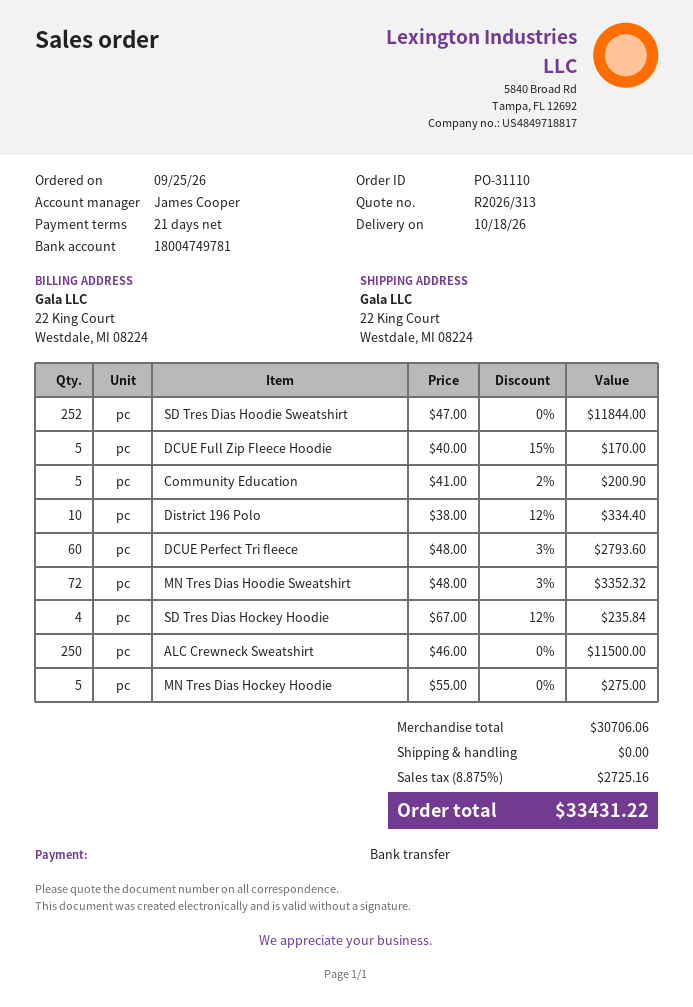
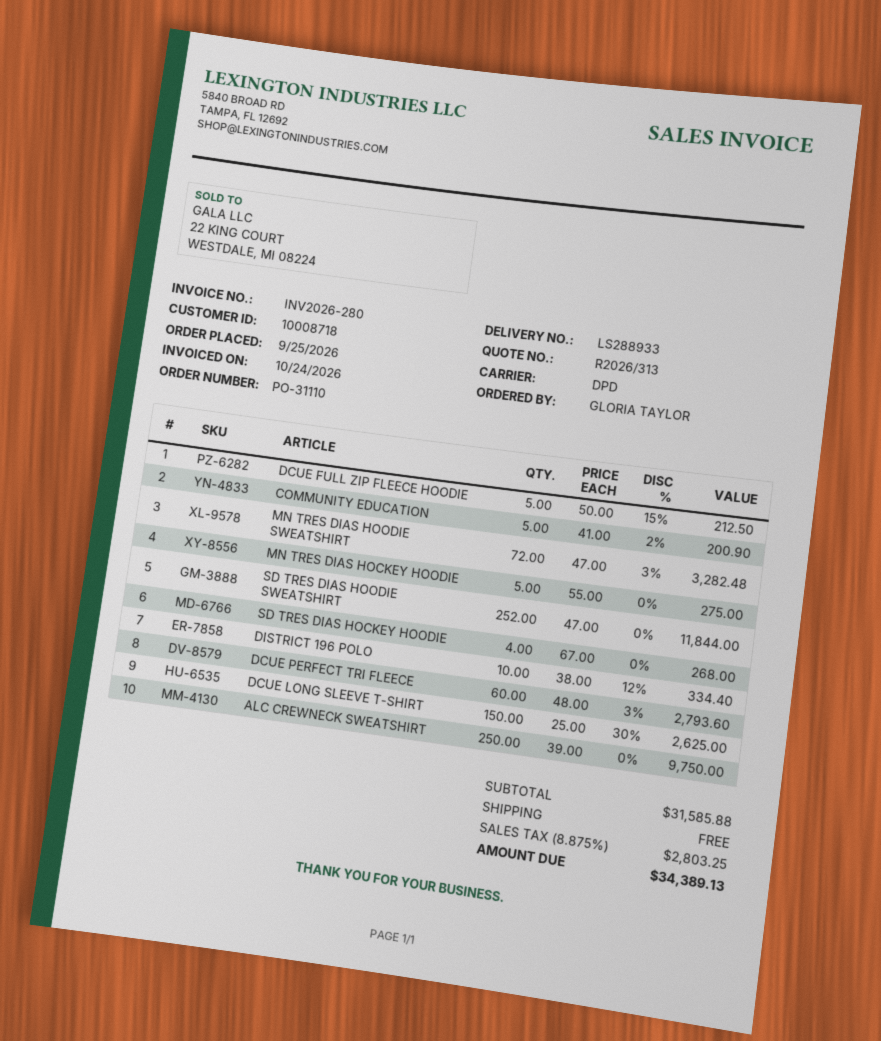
DCUE Full Zip Fleece Hoodie: 5 x 40.00 - 15% = 170.00 -> 5 x 50.00 - 15% = 212.50
MN Tres Dias Hoodie Sweatshirt: 72 x 48.00 - 3% = 3352.32 -> 72 x 47.00 - 3% = 3282.48
SD Tres Dias Hockey Hoodie: 4 x 67.00 - 12% = 235.84 -> 4 x 67.00 = 268.00
ALC Crewneck Sweatshirt: 250 x 46.00 = 11500.00 -> 250 x 39.00 = 9750.00
DCUE LONG SLEEVE T-SHIRT: none -> 150 x 25.00 - 30% = 2625.00
subtotal: 30706.06 -> 31585.88
tax: 8.875% = 2725.16 -> 8.875% = 2803.25
total: 33431.22 -> 34389.13

